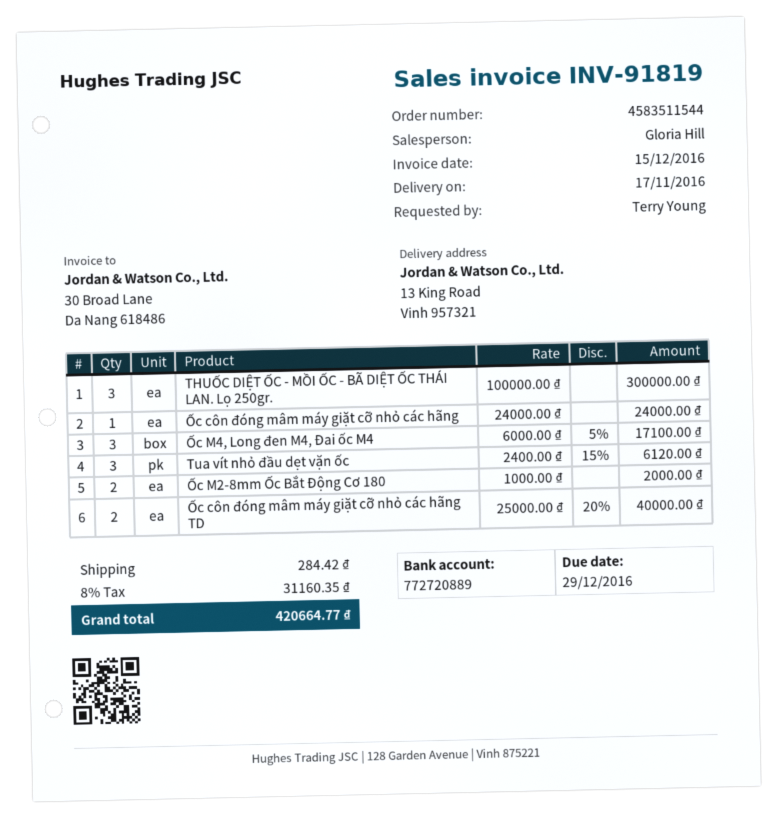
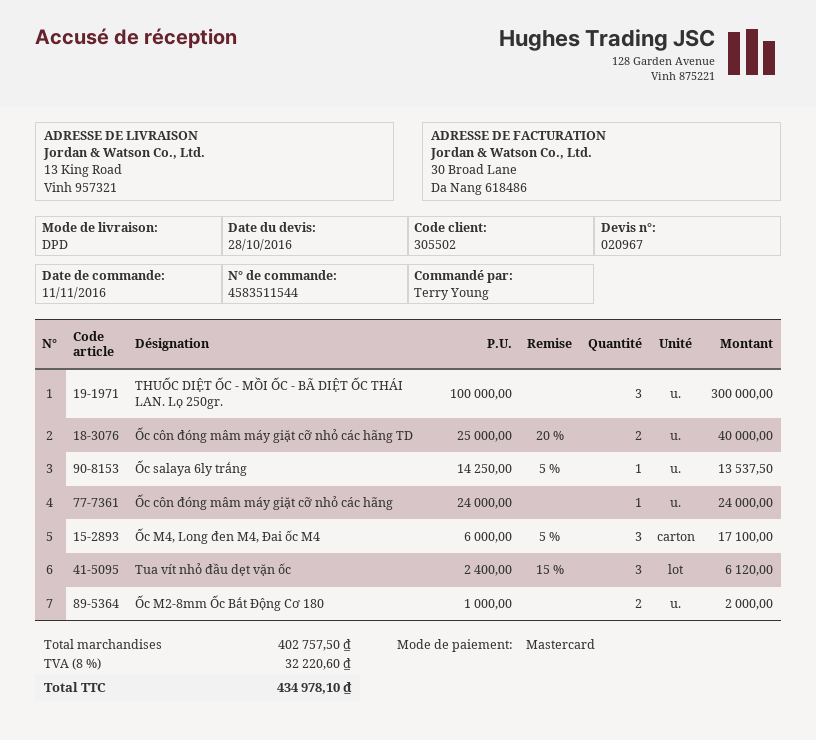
Ốc salaya 6ly trắng: none -> 1 x 14250.00 - 5% = 13537.50
shipping: 284.42 -> none
tax: 8% = 31160.35 -> 8% = 32220.60
total: 420664.77 -> 434978.10

